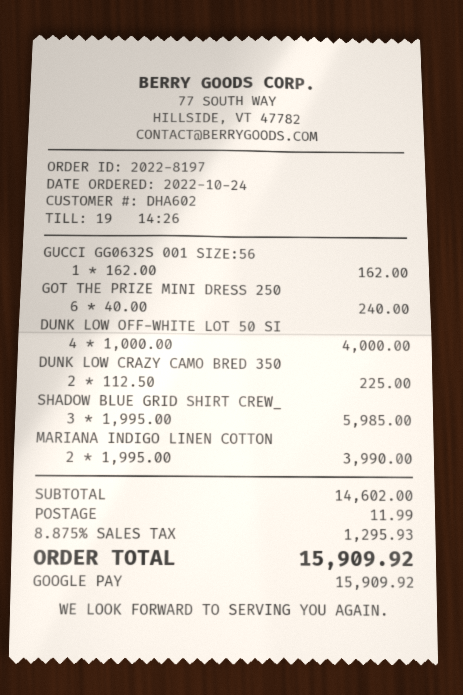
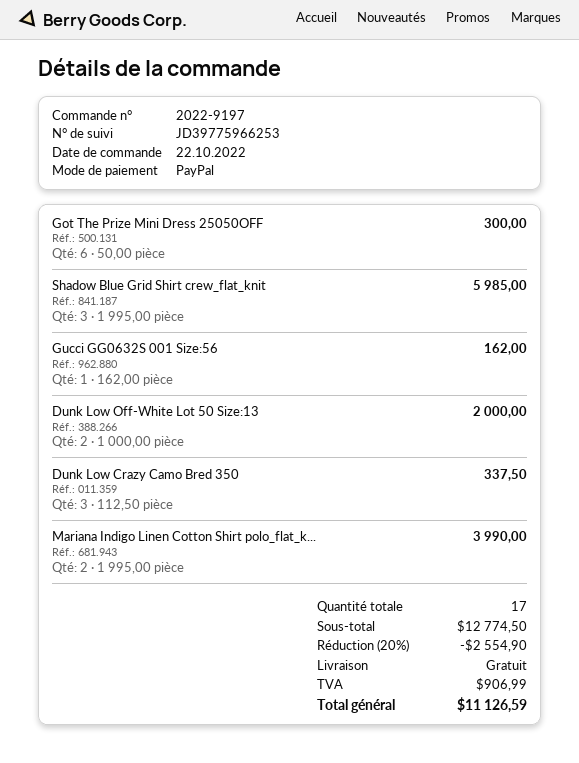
order number: 2022-8197 -> 2022-9197
order date: 2022-10-24 -> 2022-10-22
payment method: Google Pay -> PayPal
GOT THE PRIZE MINI DRESS 250: 6 x 40.00 = 240.00 -> 6 x 50.00 = 300.00
DUNK LOW OFF-WHITE LOT 50 SI: 4 x 1000.00 = 4000.00 -> 2 x 1000.00 = 2000.00
DUNK LOW CRAZY CAMO BRED 350: 2 x 112.50 = 225.00 -> 3 x 112.50 = 337.50
subtotal: 14602.00 -> 12774.50
discount: none -> 20% = 2554.90
shipping: 11.99 -> 0.00
tax: 1295.93 -> 906.99
total: 15909.92 -> 11126.59

